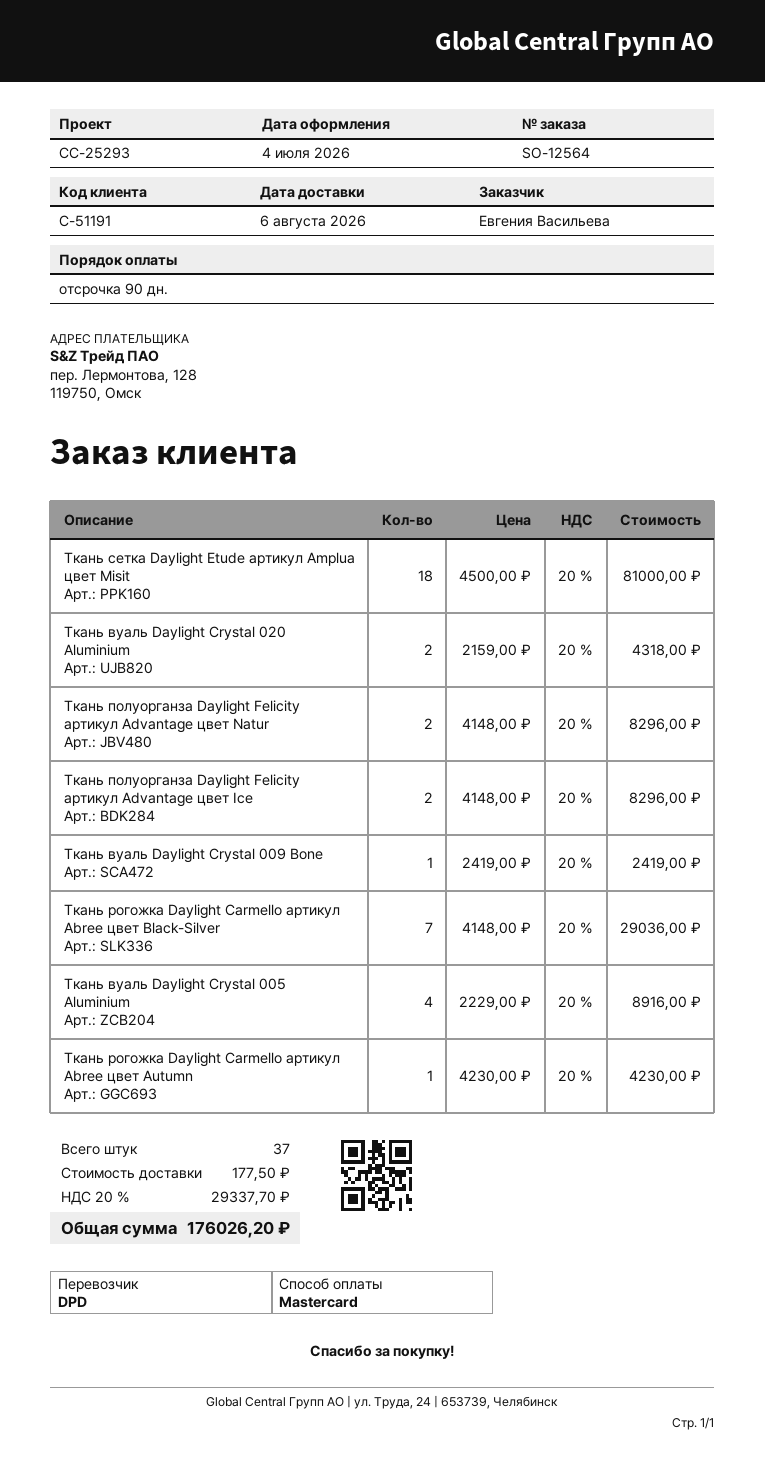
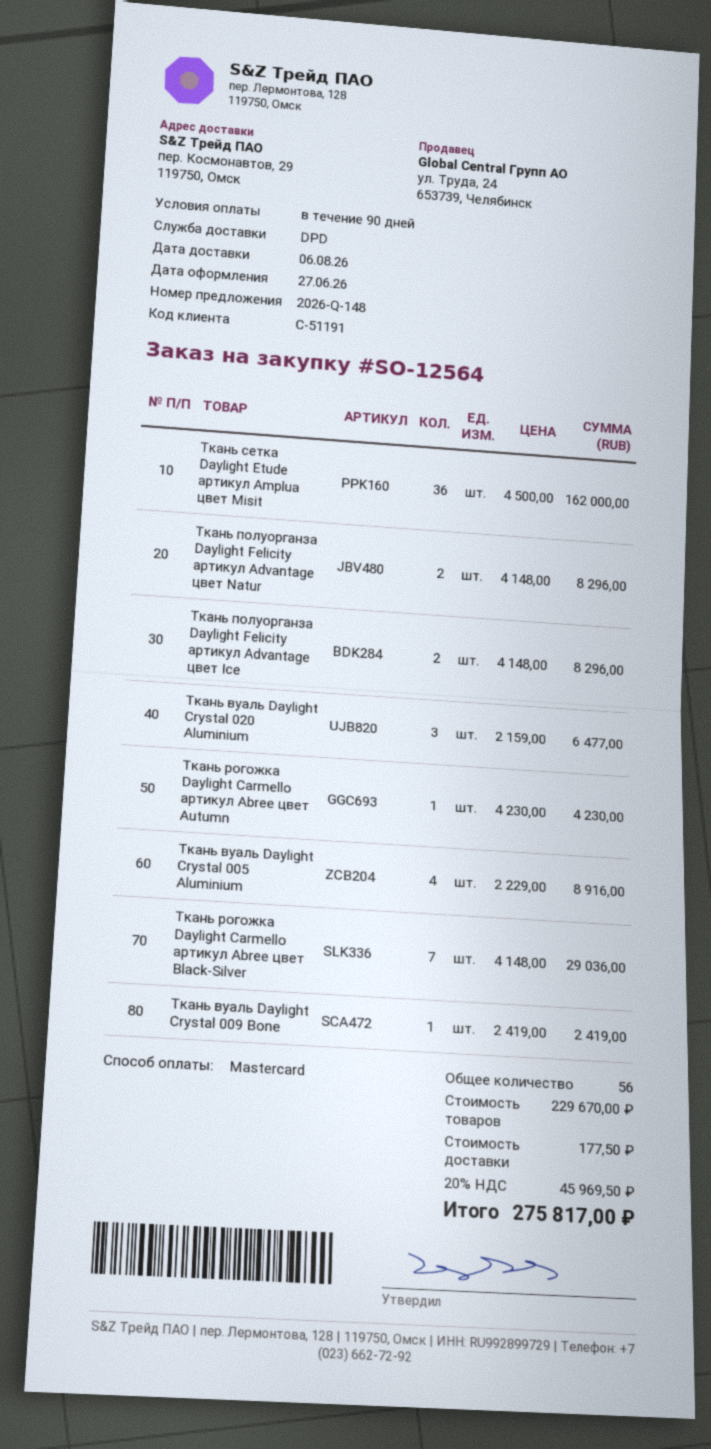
order date: 2026-07-04 -> 2026-06-27
Ткань сетка Daylight Etude артикул Amplua цвет Misit: 18 x 4500.00 = 81000.00 -> 36 x 4500.00 = 162000.00
Ткань вуаль Daylight Crystal 020 Aluminium: 2 x 2159.00 = 4318.00 -> 3 x 2159.00 = 6477.00
total quantity: 37 -> 56
tax: 20% = 29337.70 -> 20% = 45969.50
total: 176026.20 -> 275817.00

